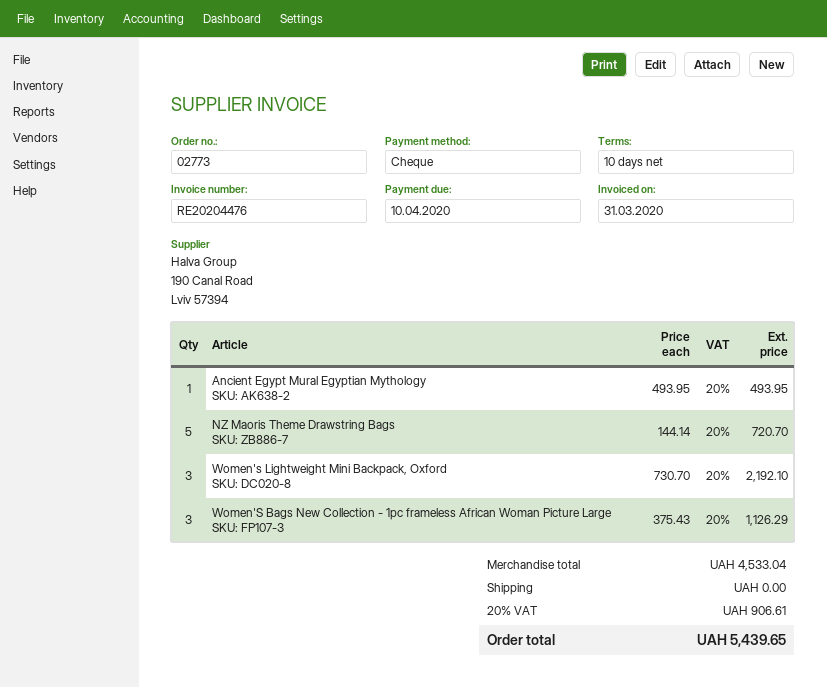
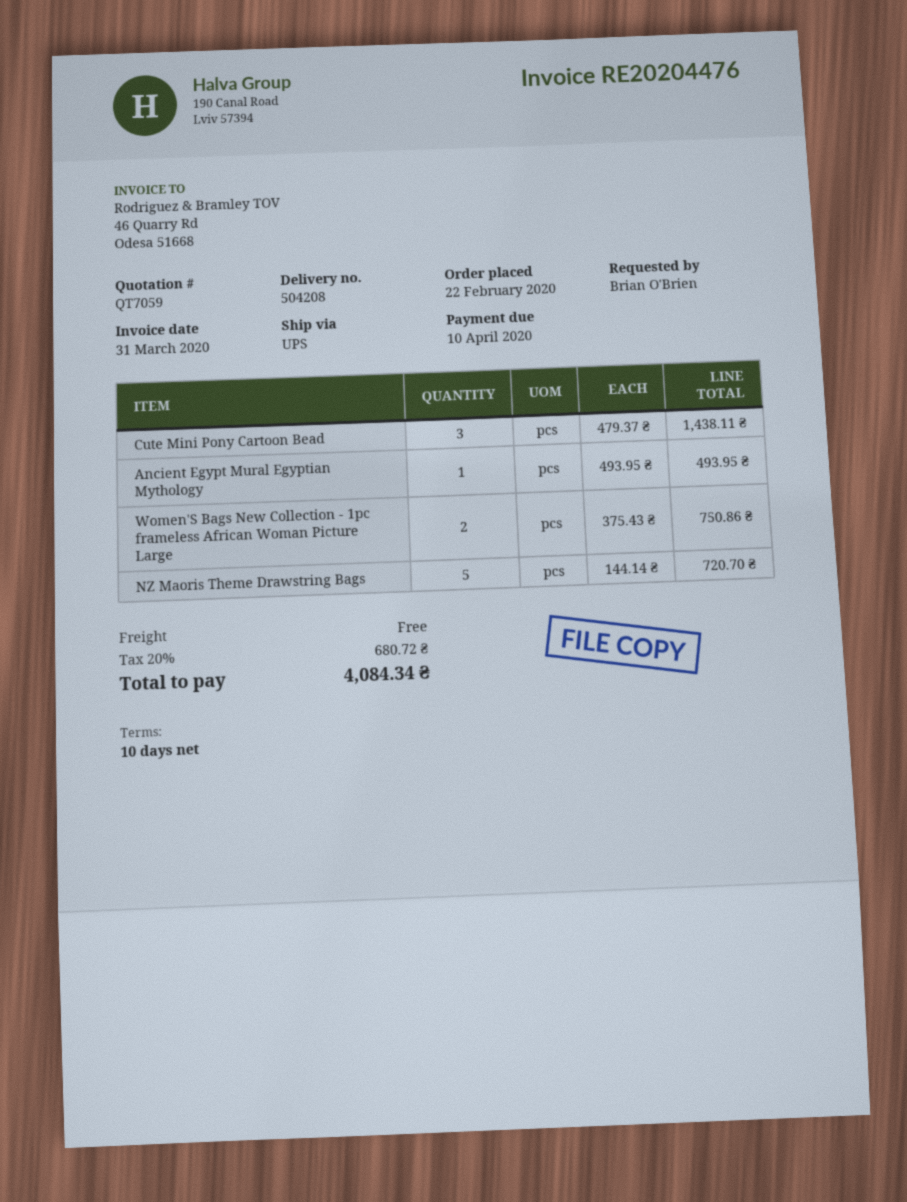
Women's Lightweight Mini Backpack, Oxford: 3 x 730.70 = 2192.10 -> none
Women'S Bags New Collection - 1pc frameless African Woman Picture Large: 3 x 375.43 = 1126.29 -> 2 x 375.43 = 750.86
Cute Mini Pony Cartoon Bead: none -> 3 x 479.37 = 1438.11
tax: 20% = 906.61 -> 20% = 680.72
total: 5439.65 -> 4084.34

